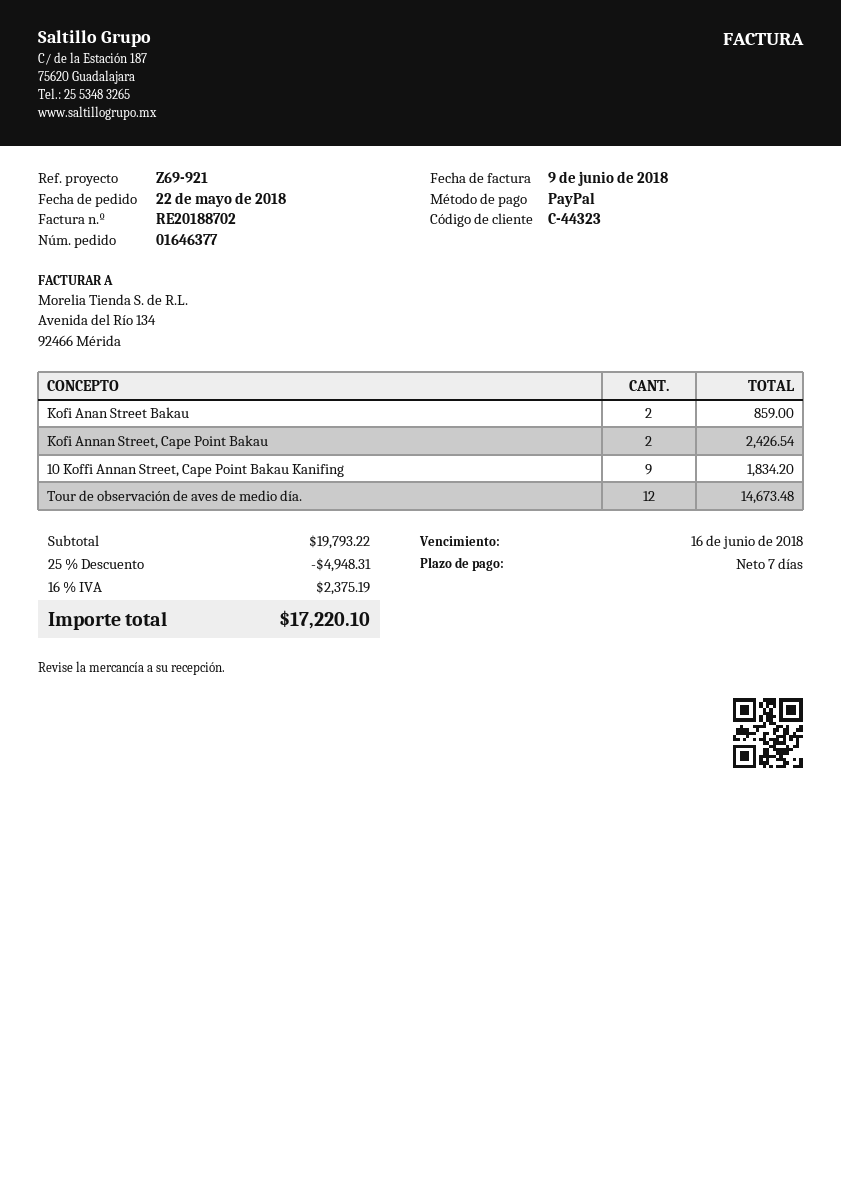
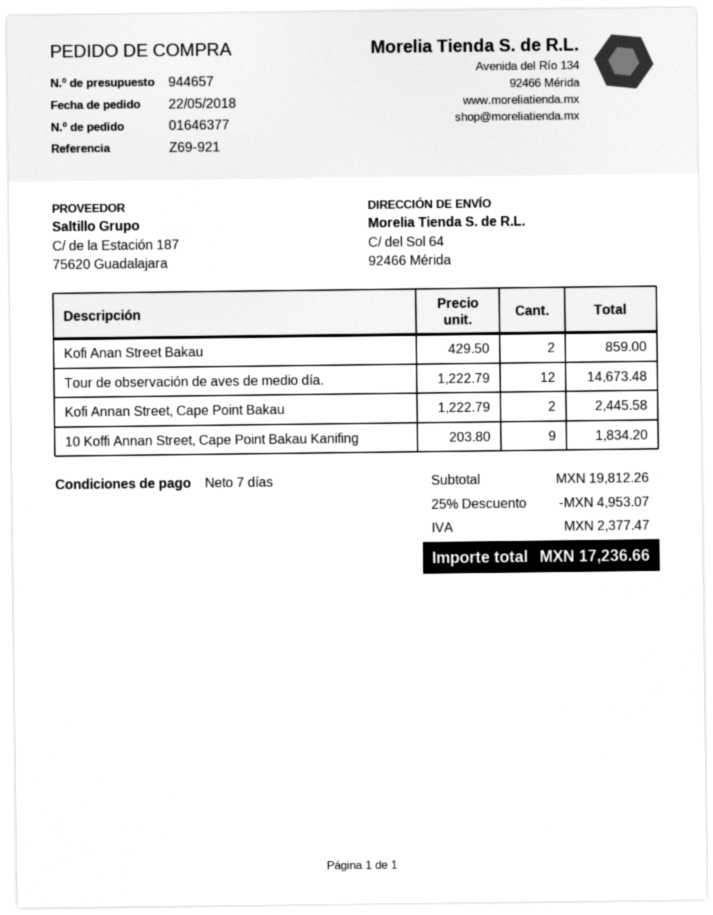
Kofi Annan Street, Cape Point Bakau: 2 for 2426.54 -> 2 for 2445.58
subtotal: 19793.22 -> 19812.26
discount: 25% = 4948.31 -> 25% = 4953.07
tax: 2375.19 -> 2377.47
total: 17220.10 -> 17236.66

